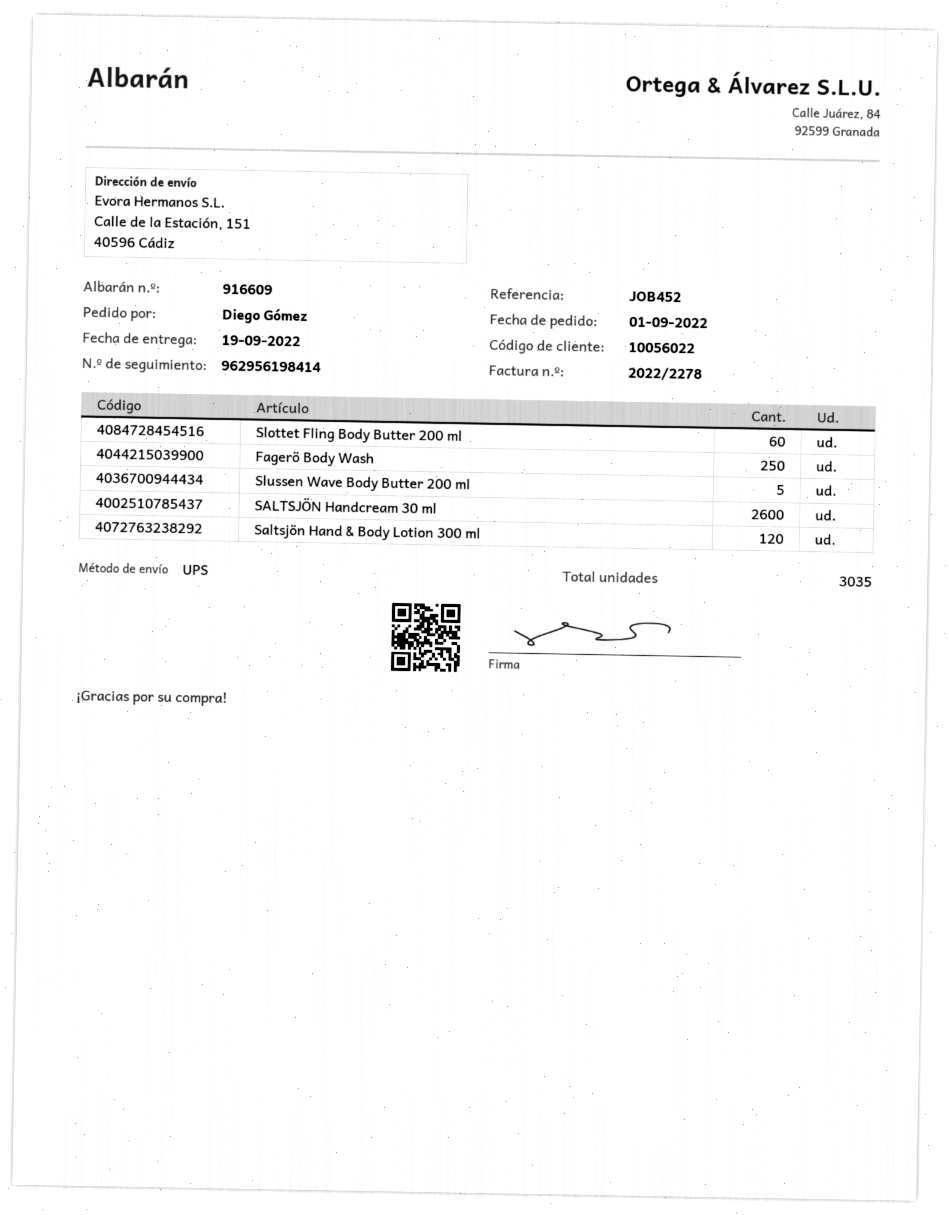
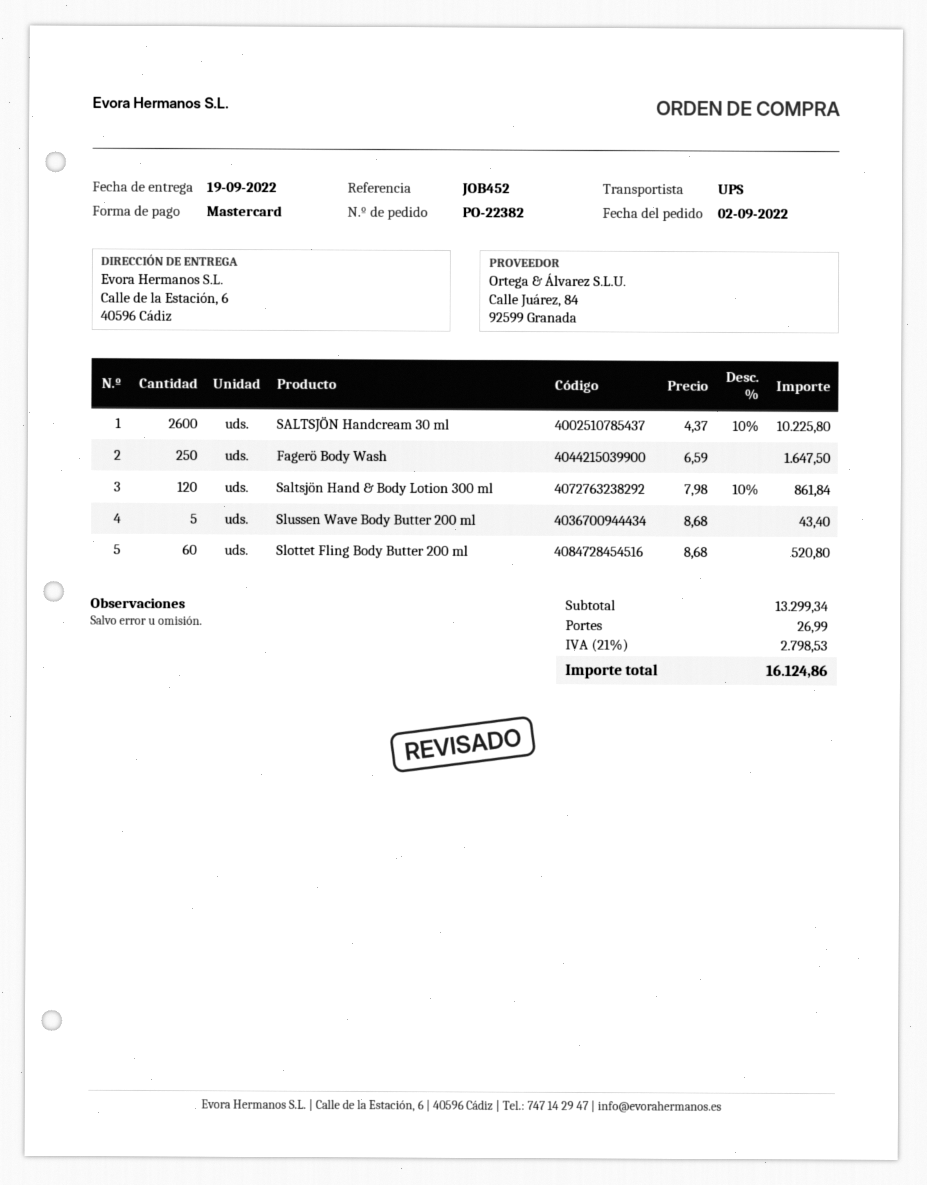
order date: 2022-09-01 -> 2022-09-02
ship to: Calle de la Estación, 151, 40596 Cádiz -> Calle de la Estación, 6, 40596 Cádiz

